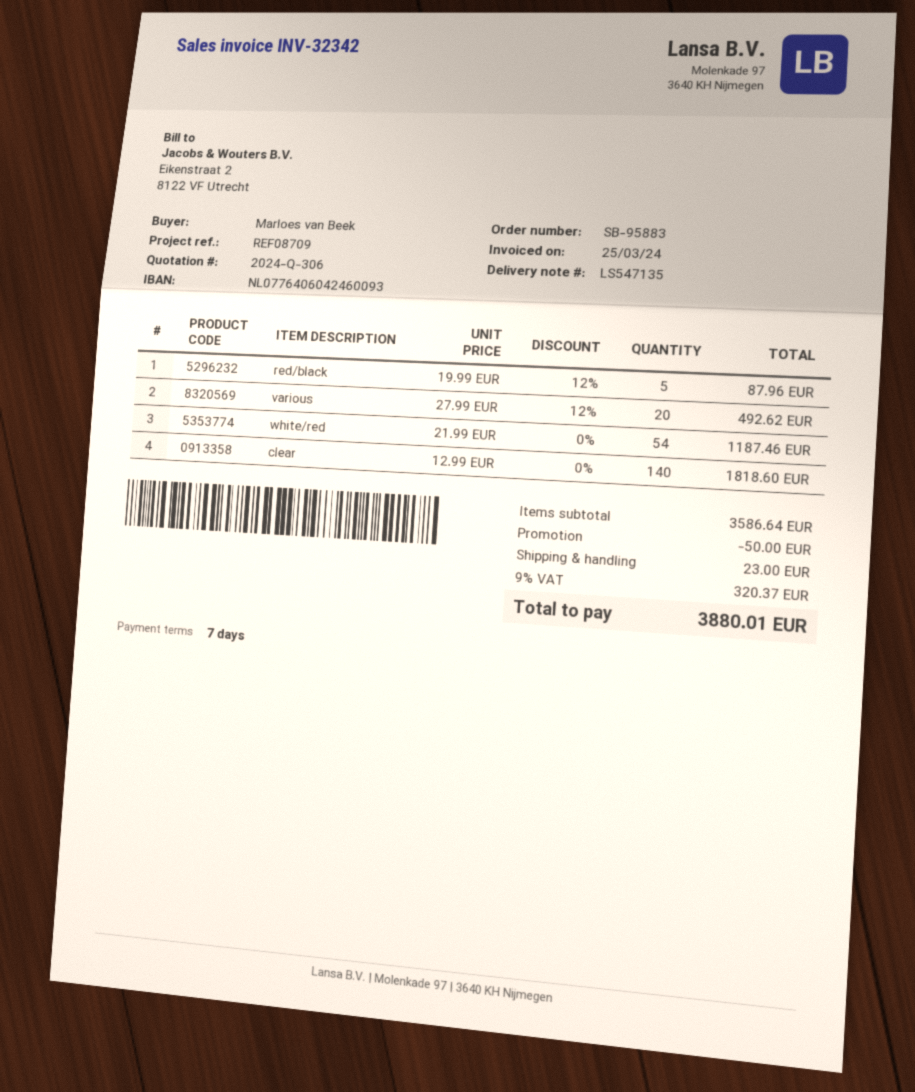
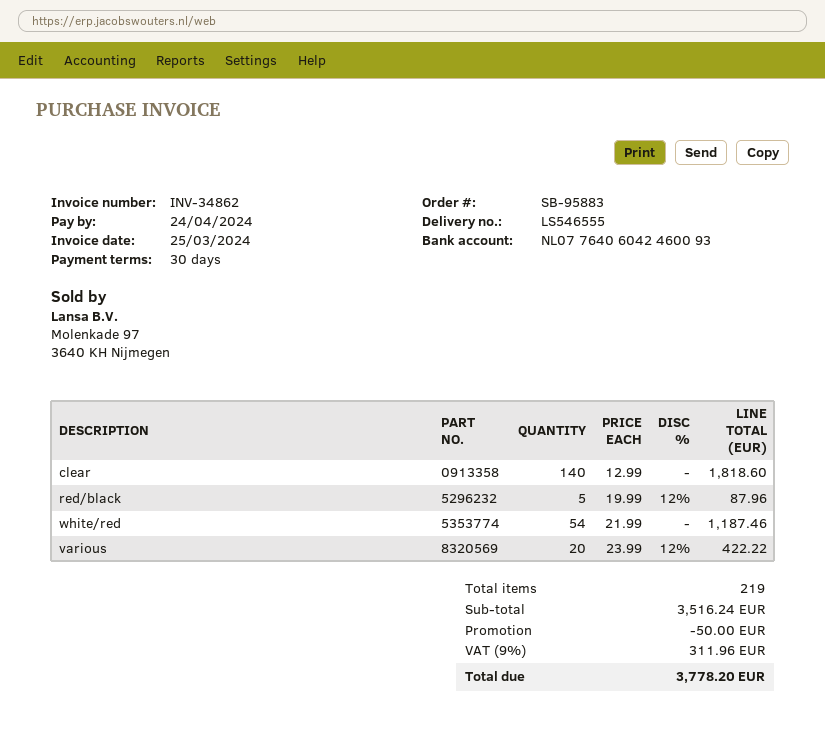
delivery note number: LS547135 -> LS546555
invoice number: INV-32342 -> INV-34862
payment terms: 7 days -> 30 days
various: 20 x 27.99 - 12% = 492.62 -> 20 x 23.99 - 12% = 422.22
subtotal: 3586.64 -> 3516.24
shipping: 23.00 -> none
tax: 9% = 320.37 -> 9% = 311.96
total: 3880.01 -> 3778.20

